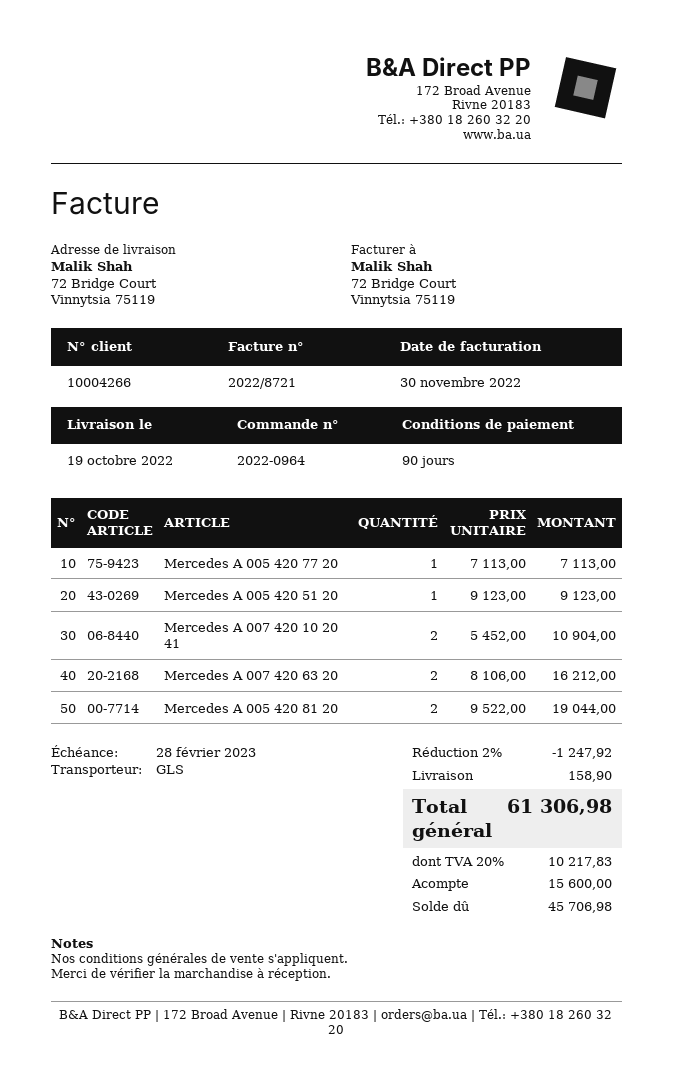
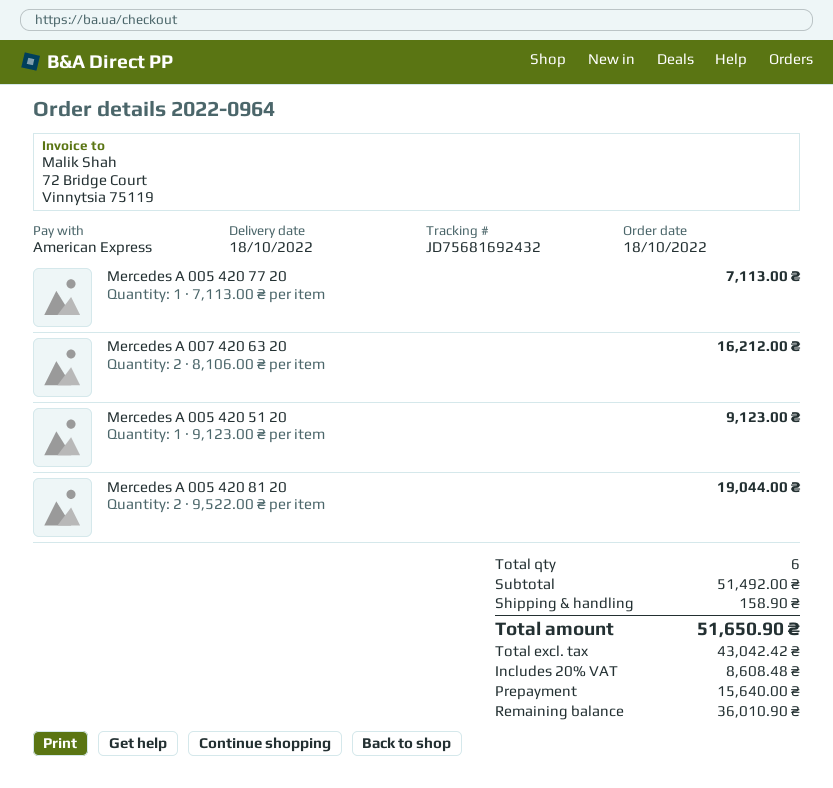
delivery date: 2022-10-19 -> 2022-10-18
Mercedes A 007 420 10 20 41: 2 x 5452.00 = 10904.00 -> none
discount: 2% = 1247.92 -> none
tax: 20% = 10217.83 -> 20% = 8608.48
total: 61306.98 -> 51650.90
deposit: 15600.00 -> 15640.00
balance: 45706.98 -> 36010.90

